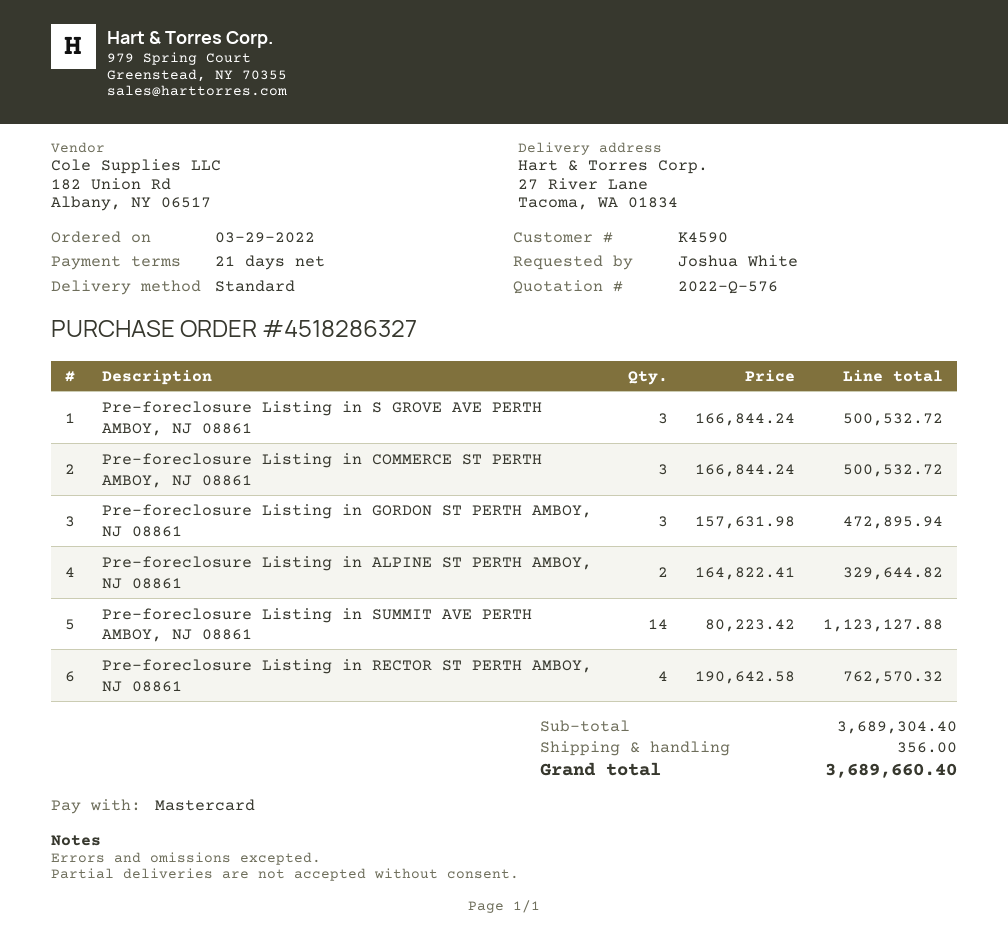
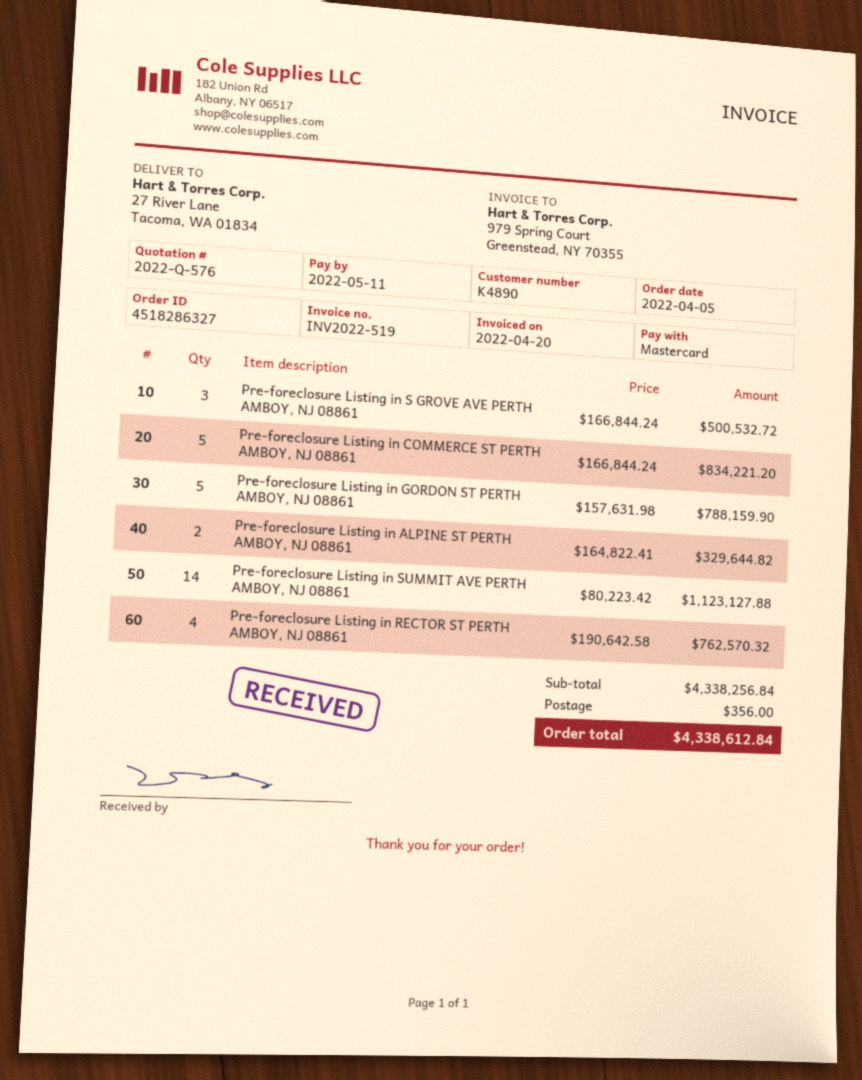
order date: 2022-03-29 -> 2022-04-05
customer number: K4590 -> K4890
Pre-foreclosure Listing in COMMERCE ST PERTH AMBOY, NJ 08861: 3 x 166844.24 = 500532.72 -> 5 x 166844.24 = 834221.20
Pre-foreclosure Listing in GORDON ST PERTH AMBOY, NJ 08861: 3 x 157631.98 = 472895.94 -> 5 x 157631.98 = 788159.90
subtotal: 3689304.40 -> 4338256.84
total: 3689660.40 -> 4338612.84

